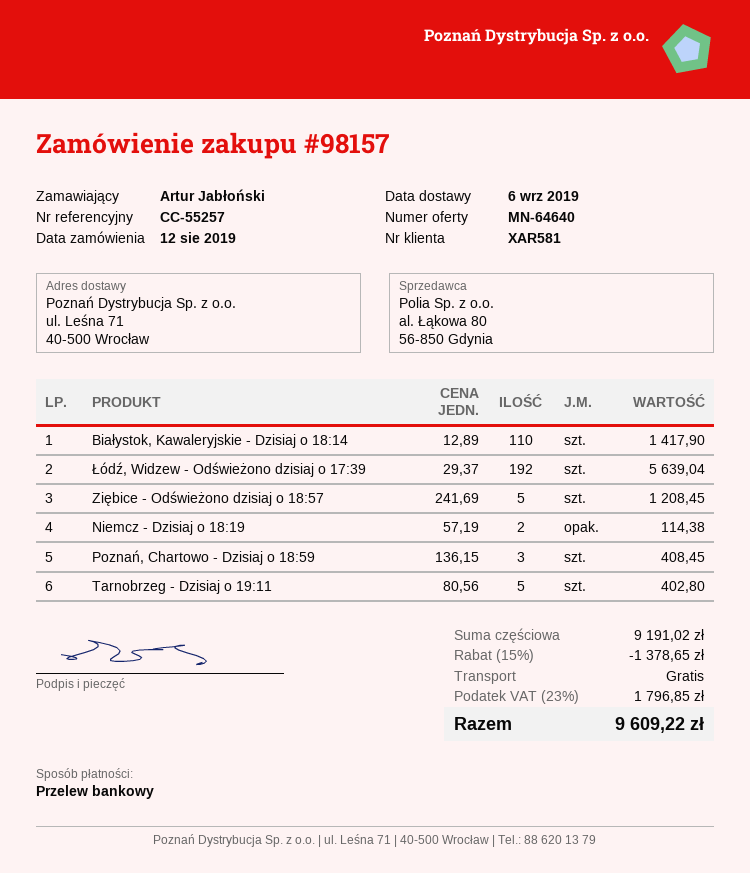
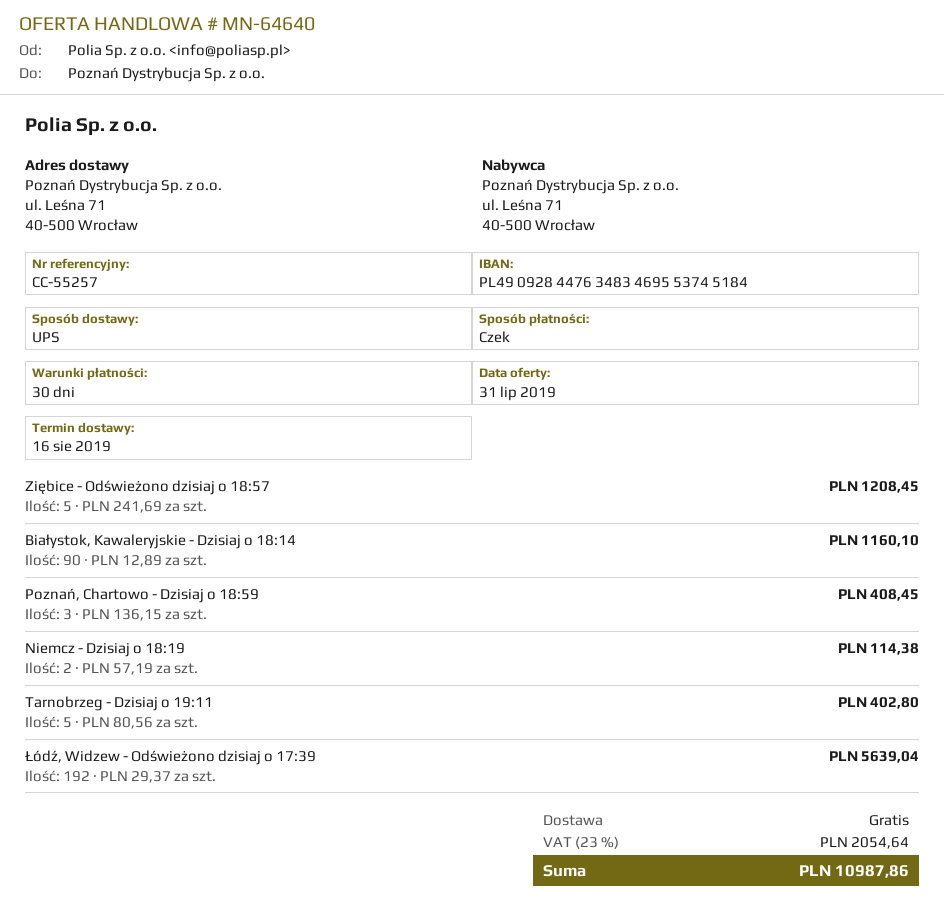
delivery date: 2019-09-06 -> 2019-08-16
payment method: bank transfer -> cheque
Białystok, Kawaleryjskie - Dzisiaj o 18:14: 110 x 12.89 = 1417.90 -> 90 x 12.89 = 1160.10
discount: 15% = 1378.65 -> none
tax: 23% = 1796.85 -> 23% = 2054.64
total: 9609.22 -> 10987.86

